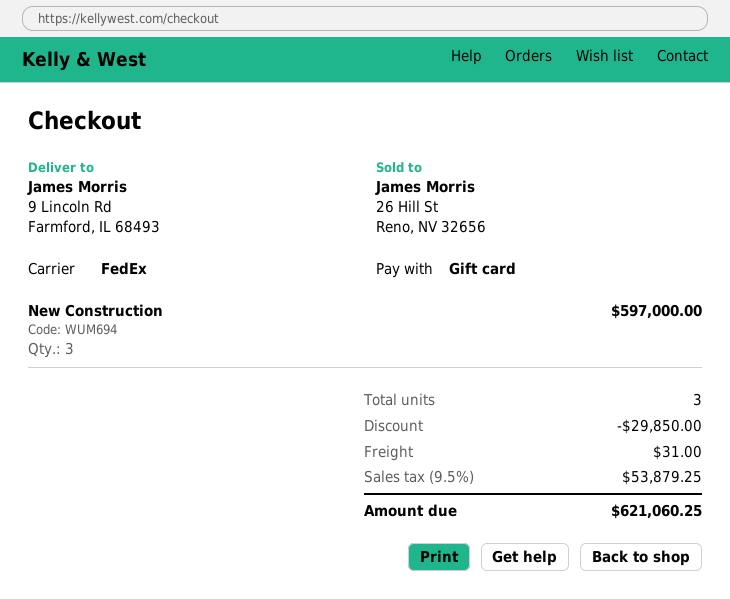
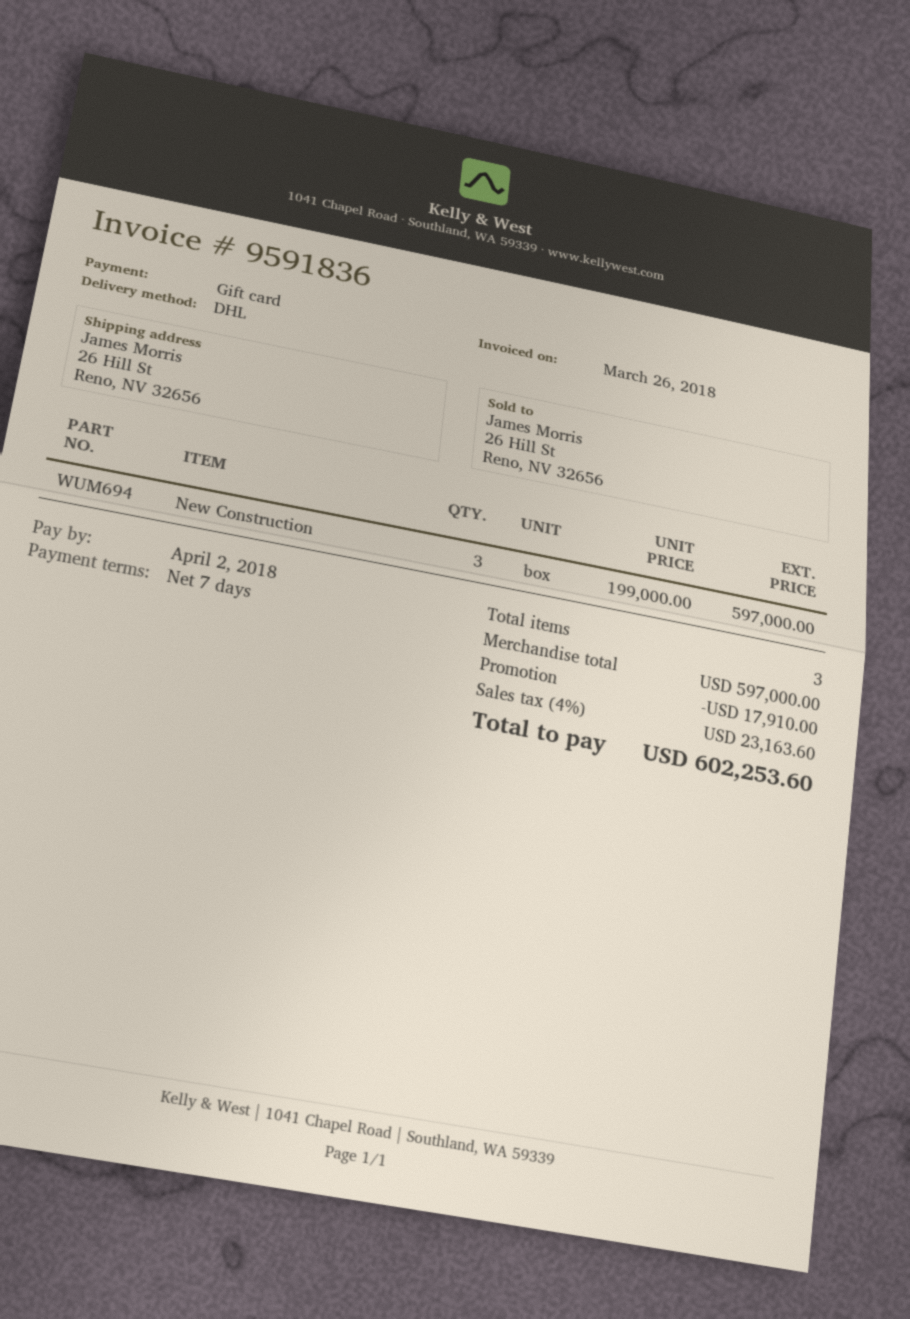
shipping method: FedEx -> DHL
ship to: 9 Lincoln Rd, Farmford, IL 68493 -> 26 Hill St, Reno, NV 32656
discount: 29850.00 -> 17910.00
shipping: 31.00 -> none
tax: 9.5% = 53879.25 -> 4% = 23163.60
total: 621060.25 -> 602253.60

